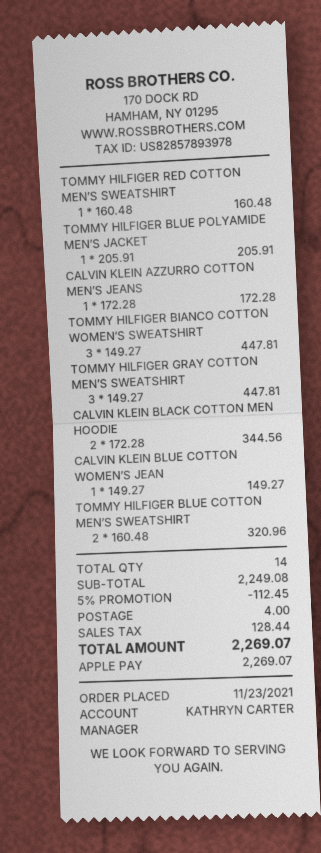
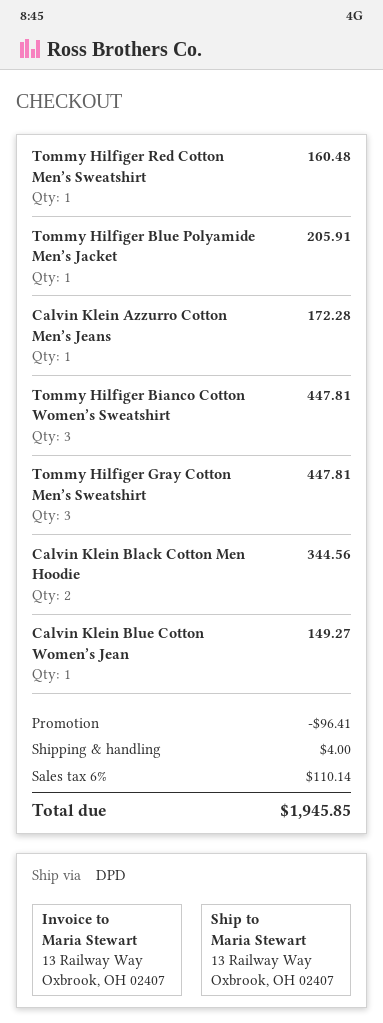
TOMMY HILFIGER BLUE COTTON MEN’S SWEATSHIRT: 2 for 320.96 -> none
discount: 112.45 -> 96.41
tax: 128.44 -> 110.14
total: 2269.07 -> 1945.85

